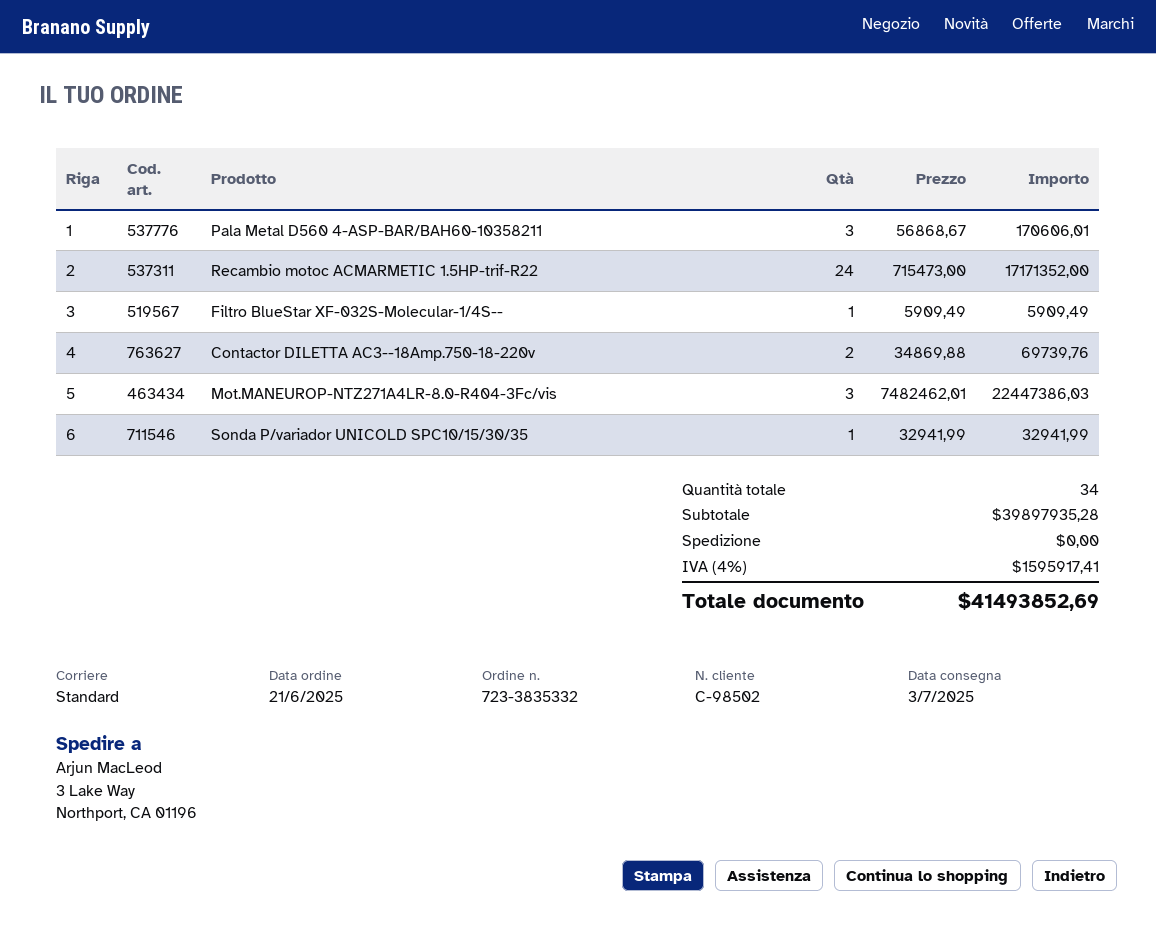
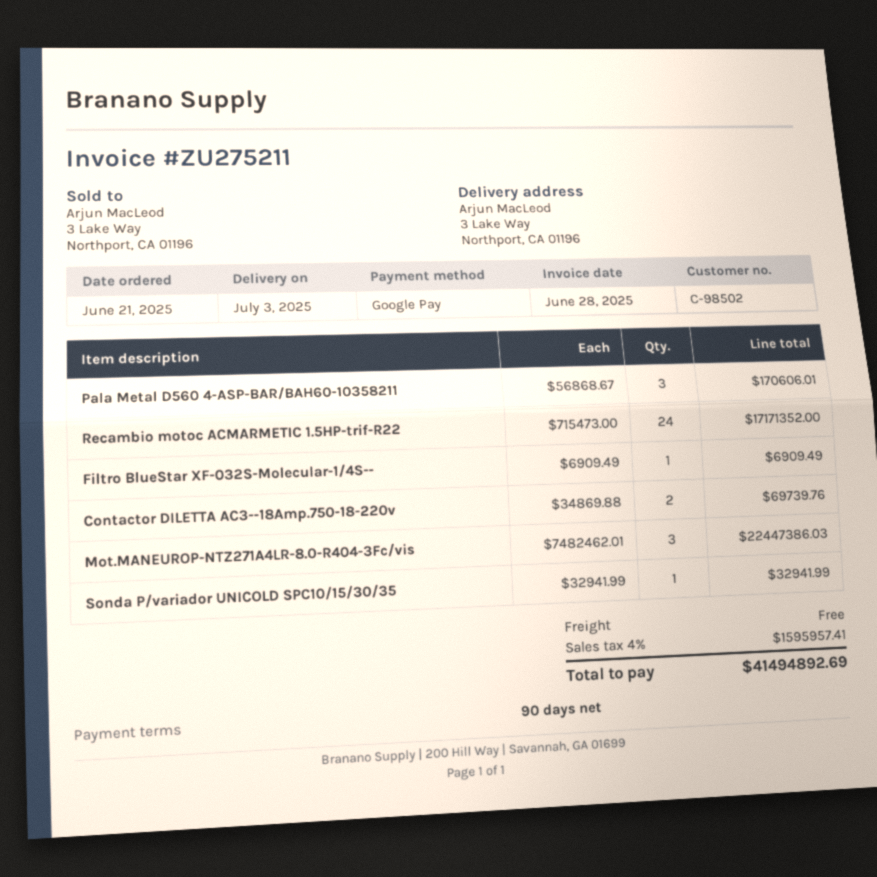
Filtro BlueStar XF-032S-Molecular-1/4S--: 1 x 5909.49 = 5909.49 -> 1 x 6909.49 = 6909.49
tax: 4% = 1595917.41 -> 4% = 1595957.41
total: 41493852.69 -> 41494892.69

